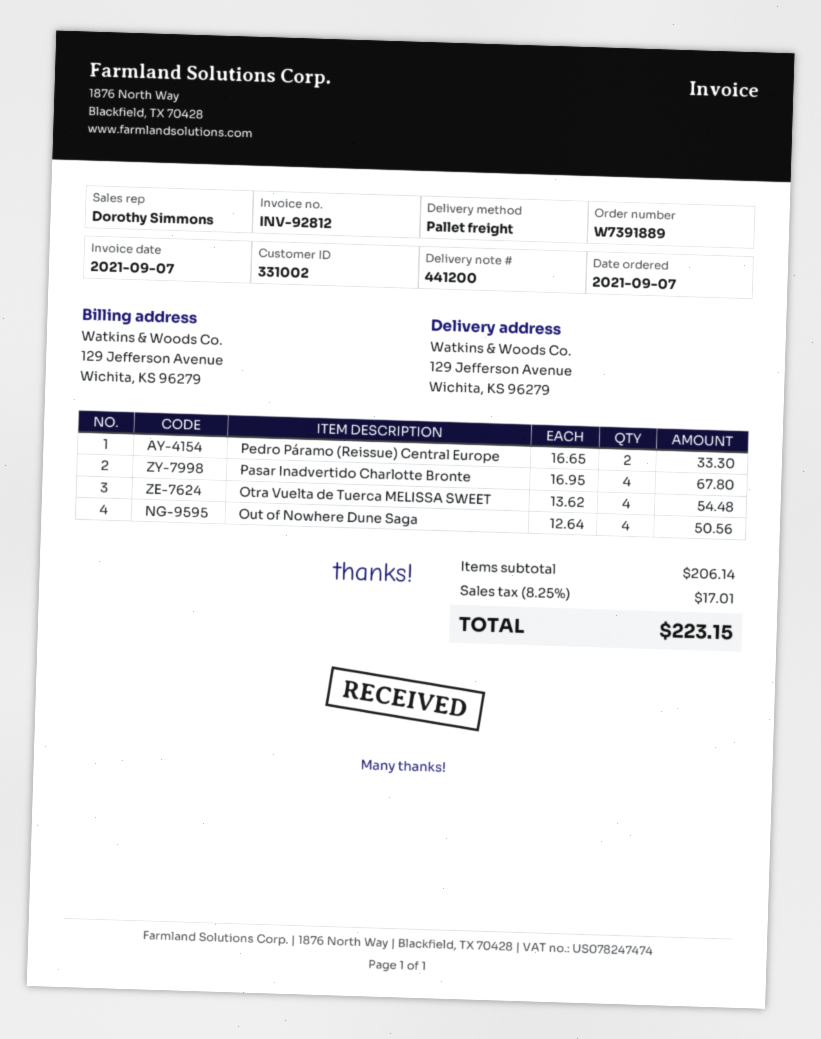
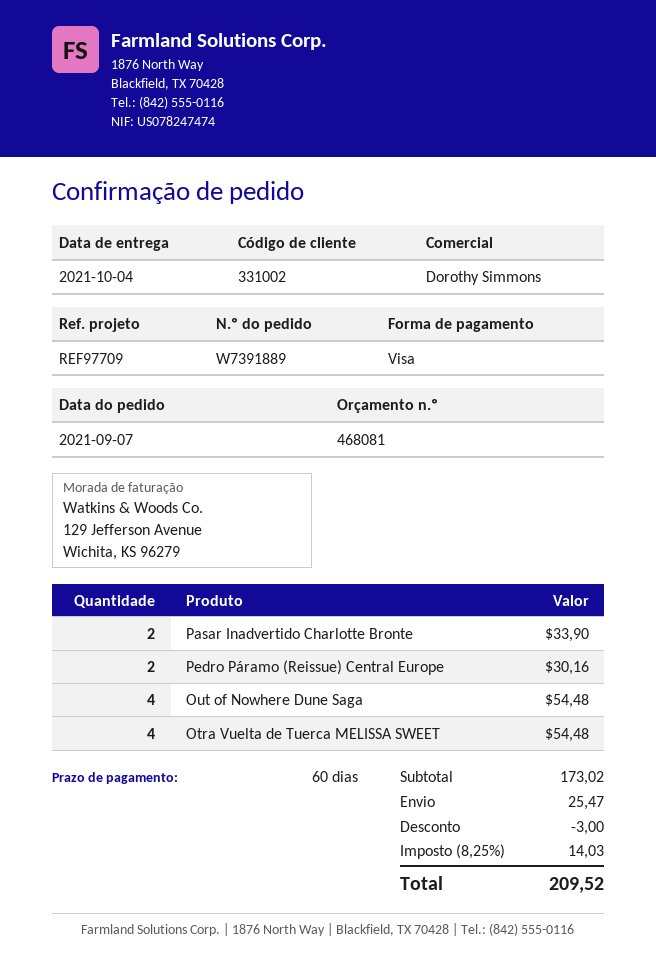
Pedro Páramo (Reissue) Central Europe: 2 for 33.30 -> 2 for 30.16
Pasar Inadvertido Charlotte Bronte: 4 for 67.80 -> 2 for 33.90
Out of Nowhere Dune Saga: 4 for 50.56 -> 4 for 54.48
subtotal: 206.14 -> 173.02
discount: none -> 3.00
shipping: none -> 25.47
tax: 8.25% = 17.01 -> 8.25% = 14.03
total: 223.15 -> 209.52

